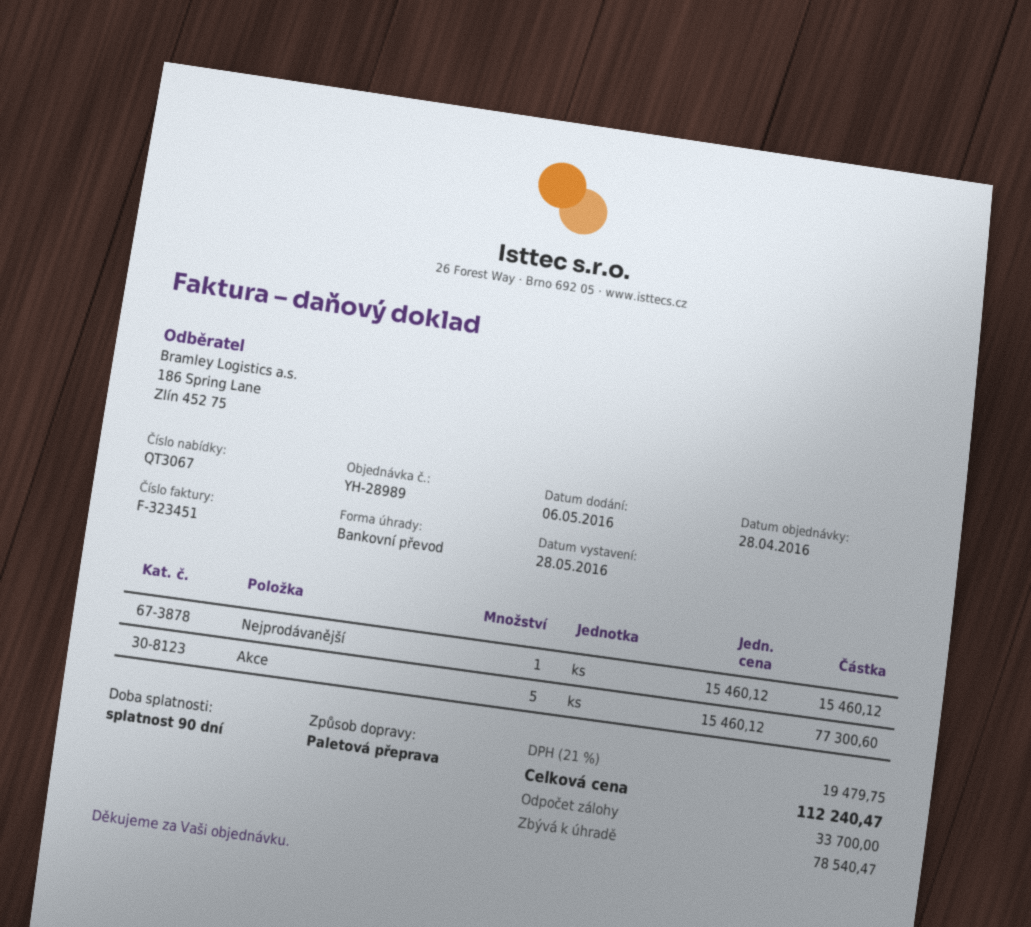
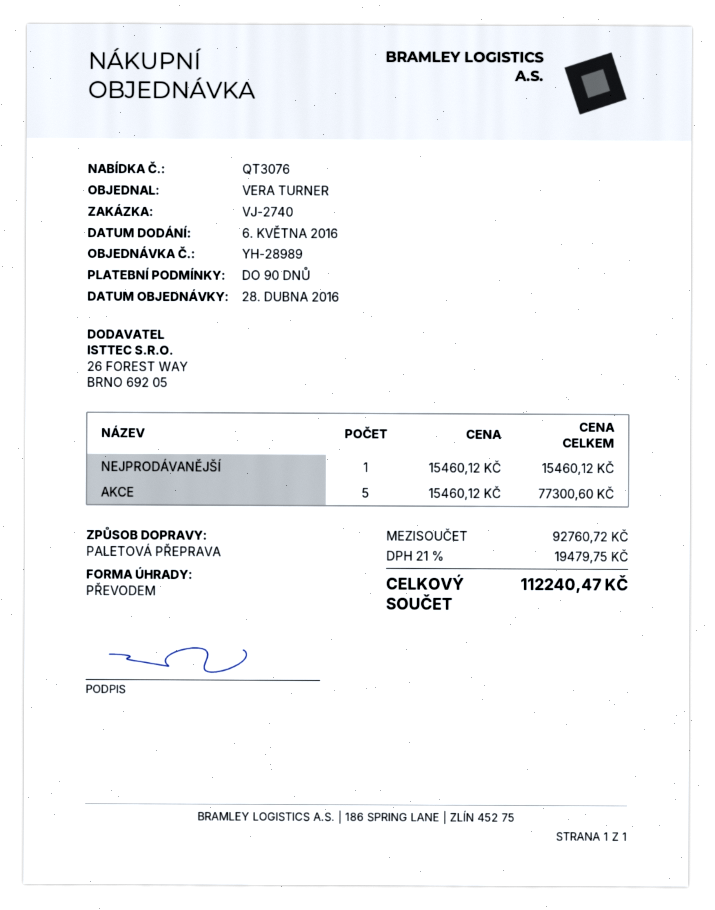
quote number: QT3067 -> QT3076

